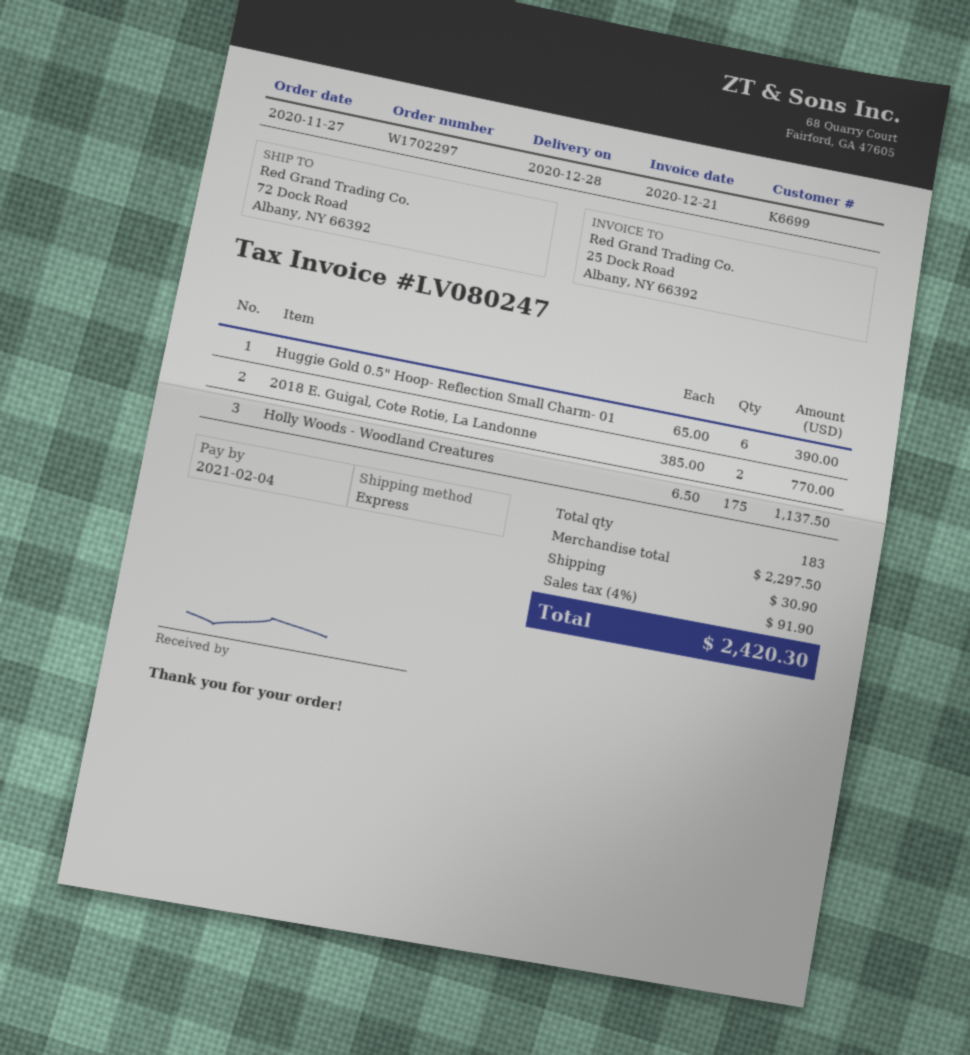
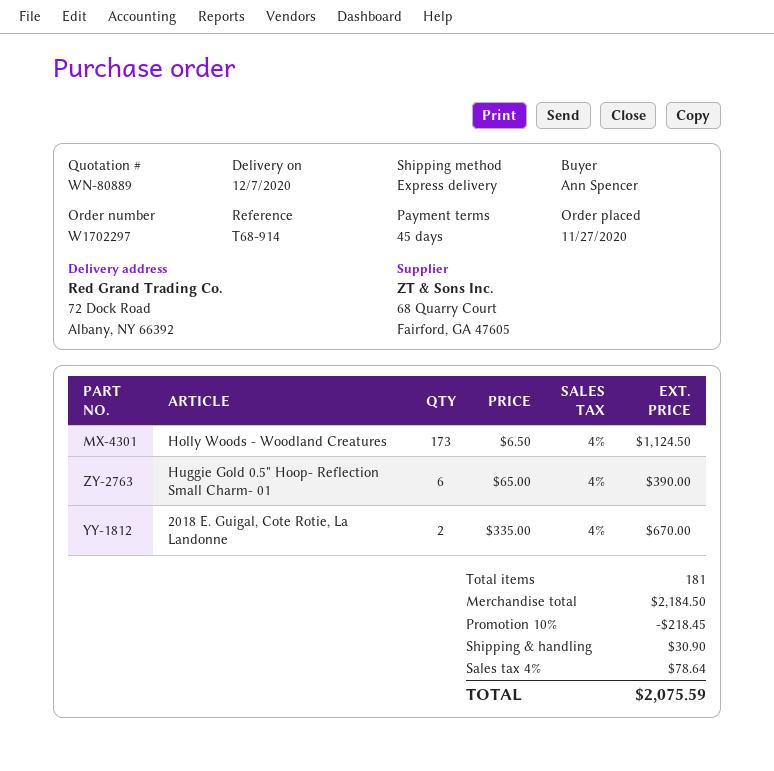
delivery date: 2020-12-28 -> 2020-12-07
2018 E. Guigal, Cote Rotie, La Landonne: 2 x 385.00 = 770.00 -> 2 x 335.00 = 670.00
Holly Woods - Woodland Creatures: 175 x 6.50 = 1137.50 -> 173 x 6.50 = 1124.50
total quantity: 183 -> 181
subtotal: 2297.50 -> 2184.50
discount: none -> 10% = 218.45
tax: 4% = 91.90 -> 4% = 78.64
total: 2420.30 -> 2075.59

